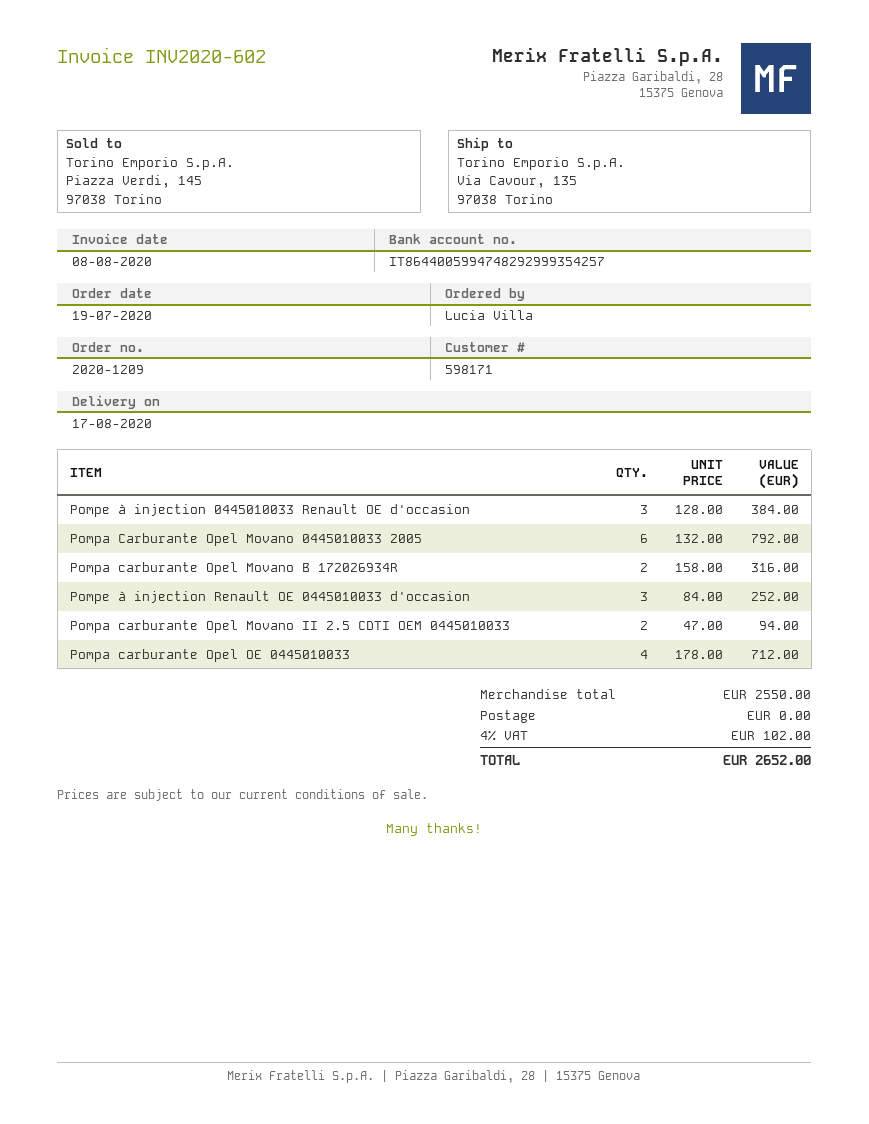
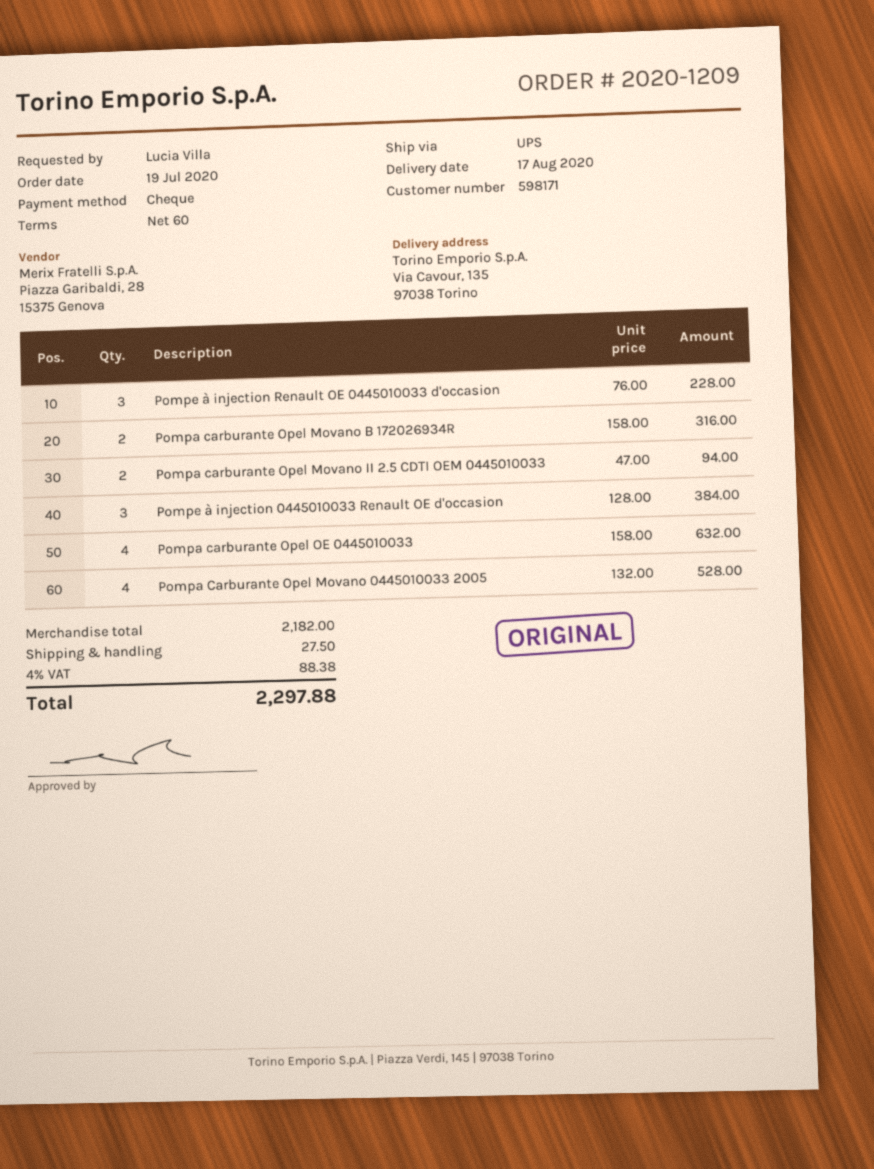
Pompa Carburante Opel Movano 0445010033 2005: 6 x 132.00 = 792.00 -> 4 x 132.00 = 528.00
Pompe à injection Renault OE 0445010033 d'occasion: 3 x 84.00 = 252.00 -> 3 x 76.00 = 228.00
Pompa carburante Opel OE 0445010033: 4 x 178.00 = 712.00 -> 4 x 158.00 = 632.00
subtotal: 2550.00 -> 2182.00
shipping: 0.00 -> 27.50
tax: 4% = 102.00 -> 4% = 88.38
total: 2652.00 -> 2297.88

